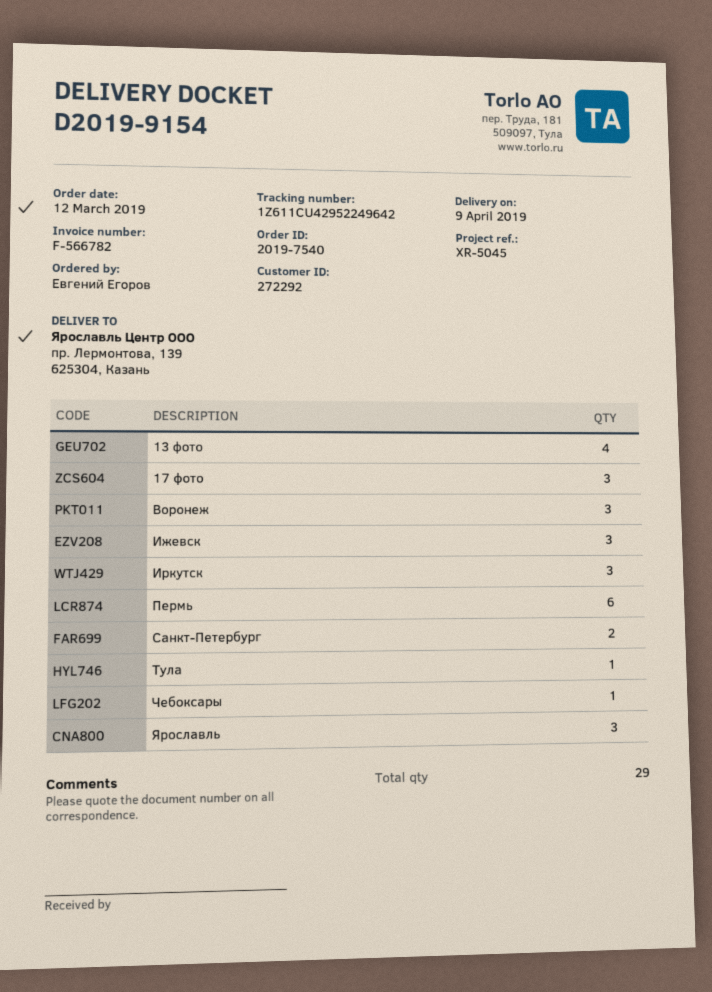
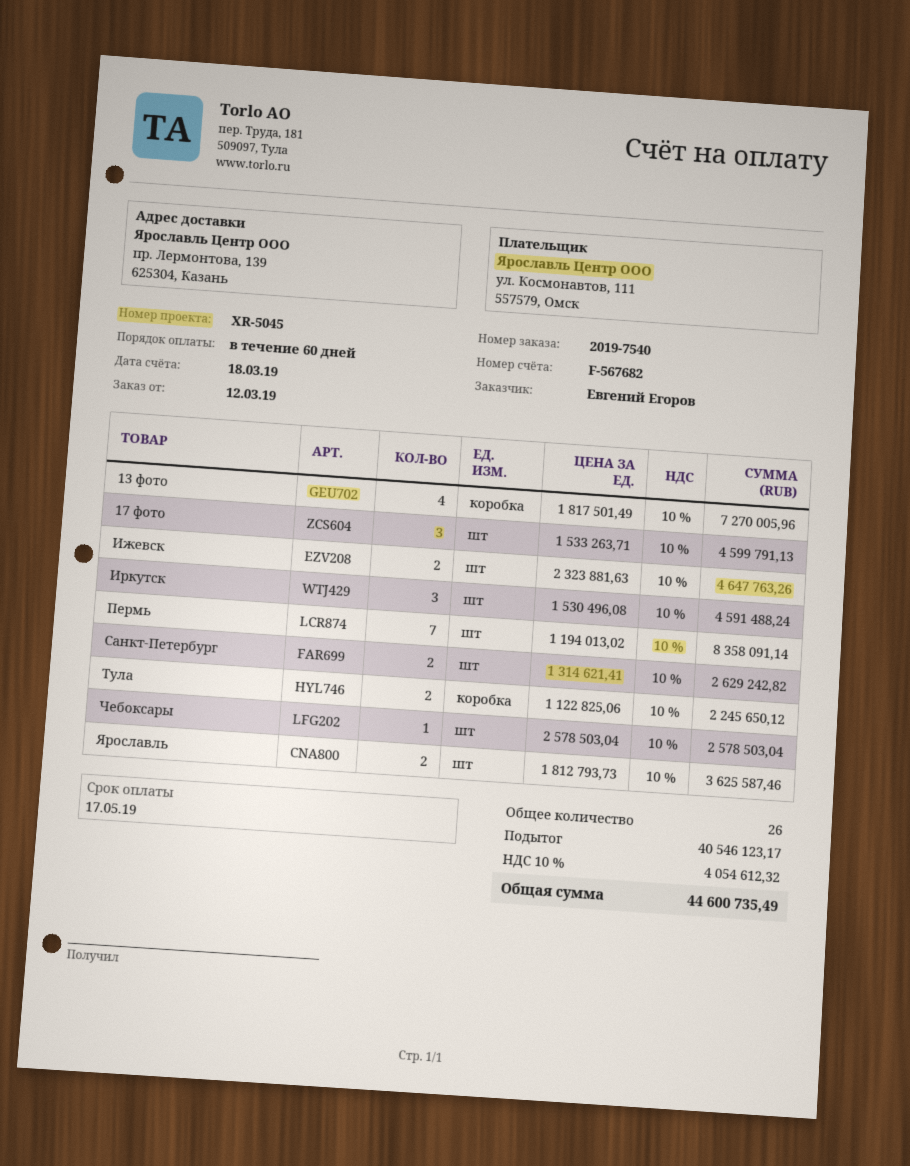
invoice number: F-566782 -> F-567682
Воронеж: 3 -> none
Ижевск: 3 -> 2
Пермь: 6 -> 7
Тула: 1 -> 2
Ярославль: 3 -> 2
total quantity: 29 -> 26

